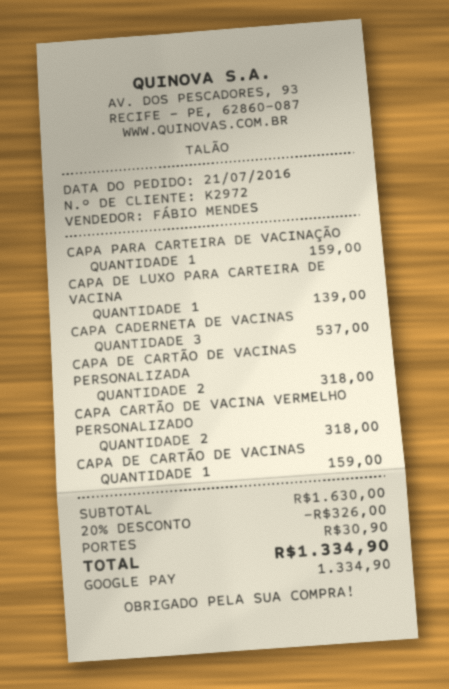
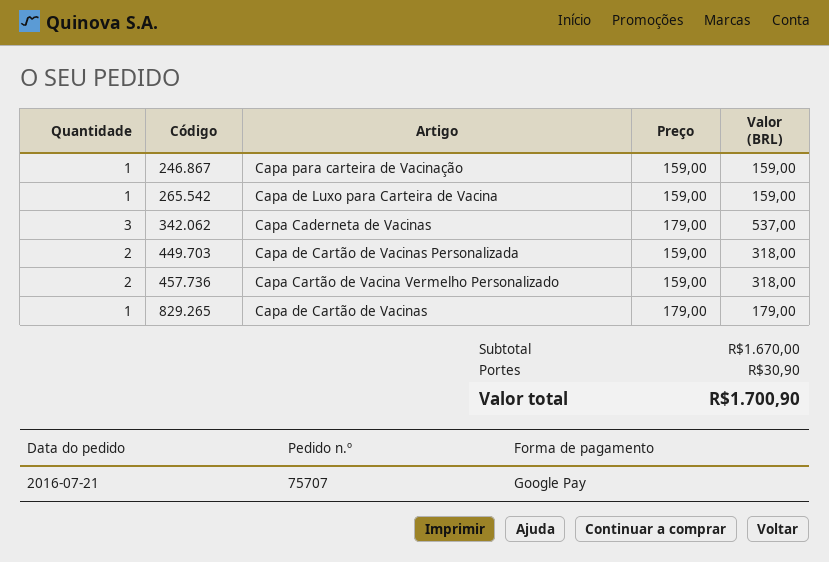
CAPA DE LUXO PARA CARTEIRA DE VACINA: 1 for 139.00 -> 1 for 159.00
CAPA DE CARTÃO DE VACINAS: 1 for 159.00 -> 1 for 179.00
subtotal: 1630.00 -> 1670.00
discount: 20% = 326.00 -> none
total: 1334.90 -> 1700.90

